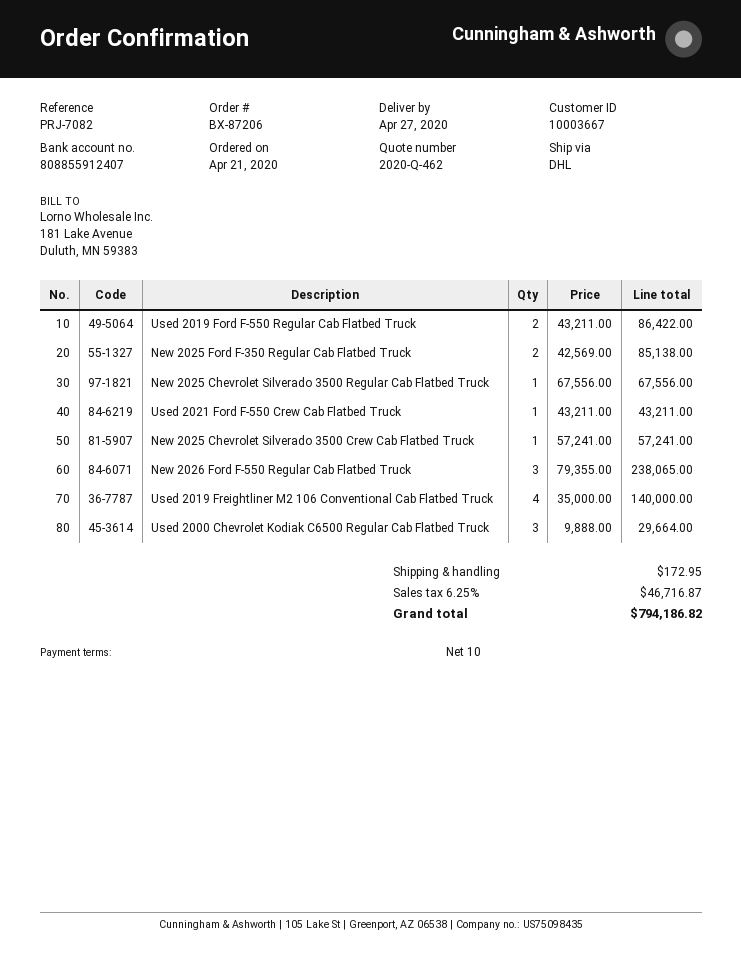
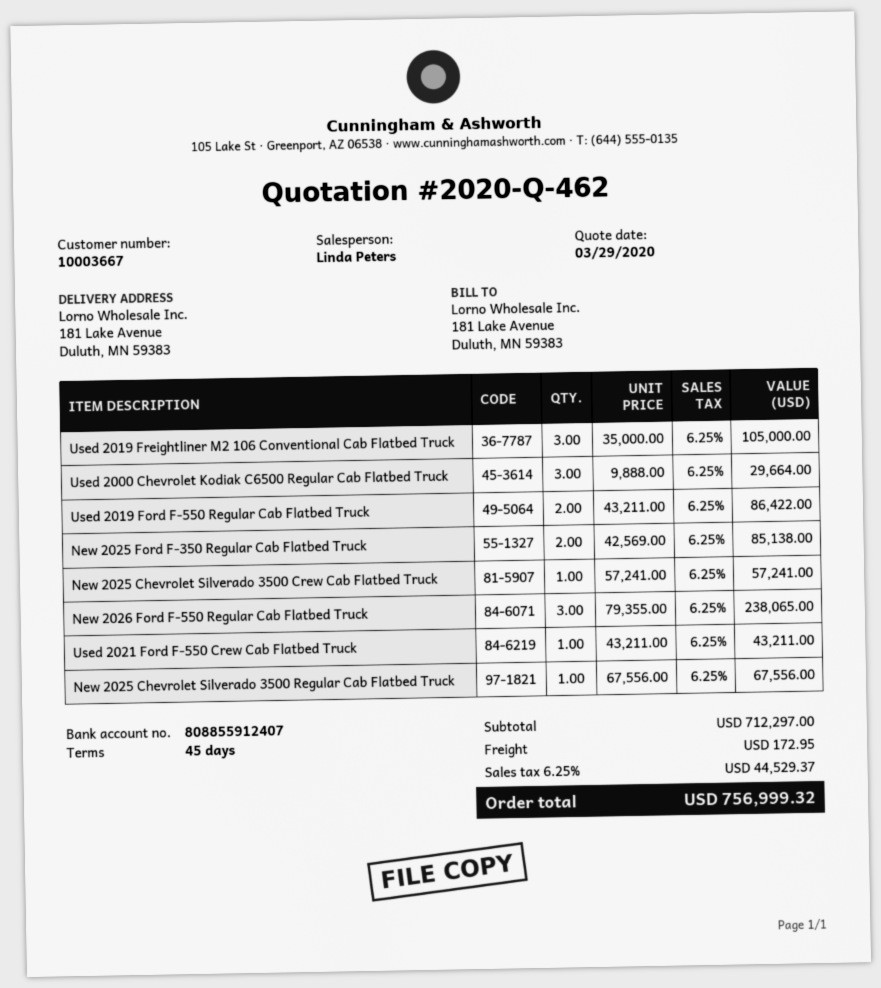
payment terms: 10 days -> 45 days
Used 2019 Freightliner M2 106 Conventional Cab Flatbed Truck: 4 x 35000.00 = 140000.00 -> 3 x 35000.00 = 105000.00
tax: 6.25% = 46716.87 -> 6.25% = 44529.37
total: 794186.82 -> 756999.32

